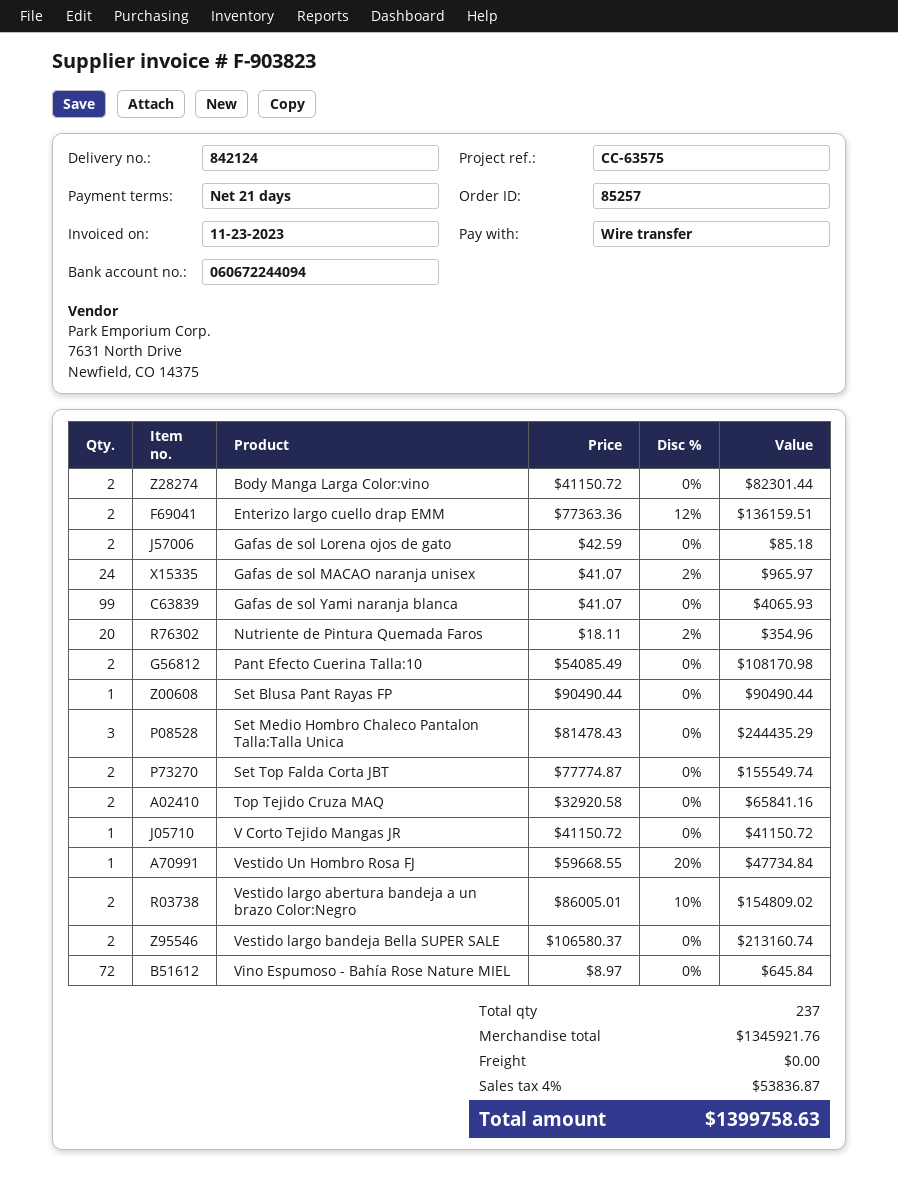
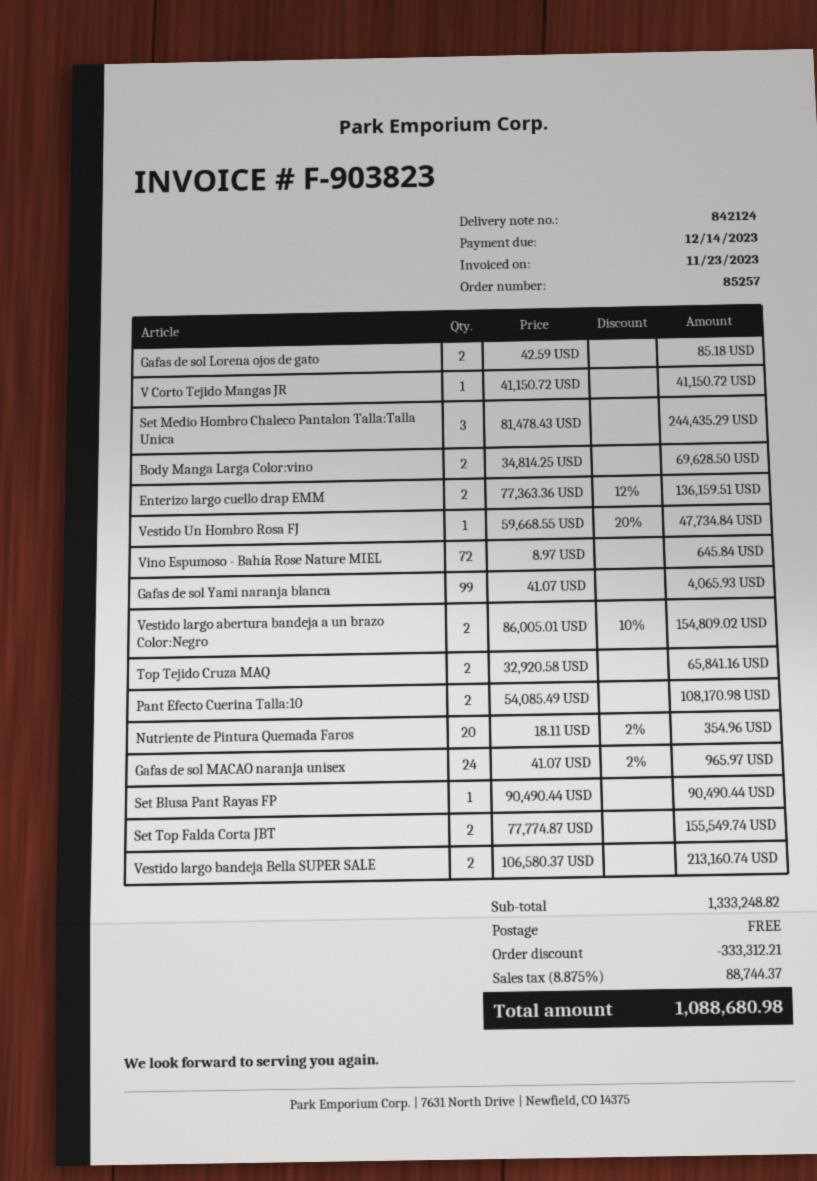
Body Manga Larga Color:vino: 2 x 41150.72 = 82301.44 -> 2 x 34814.25 = 69628.50
subtotal: 1345921.76 -> 1333248.82
discount: none -> 333312.21
tax: 4% = 53836.87 -> 8.875% = 88744.37
total: 1399758.63 -> 1088680.98

